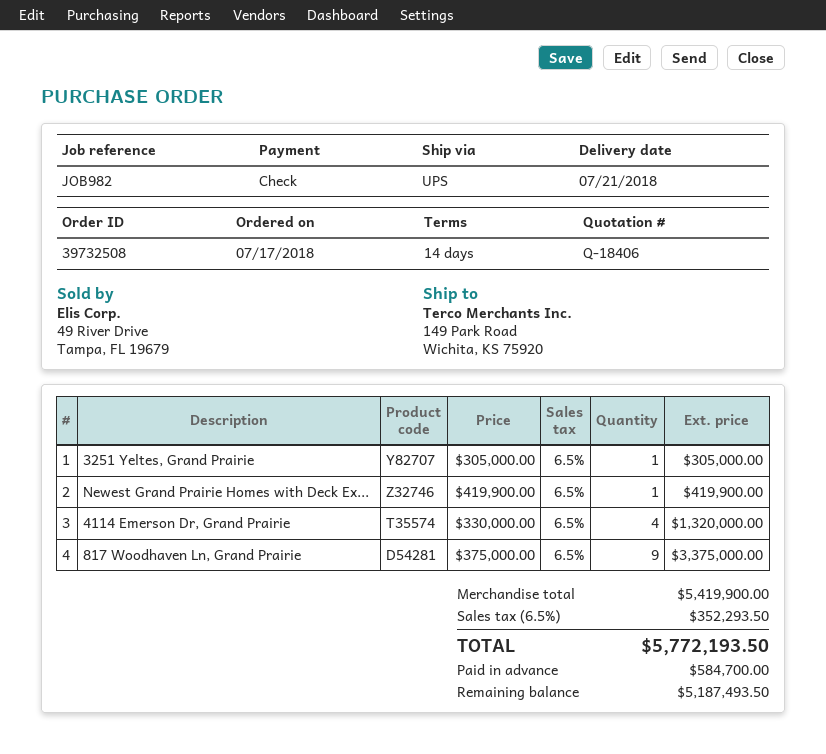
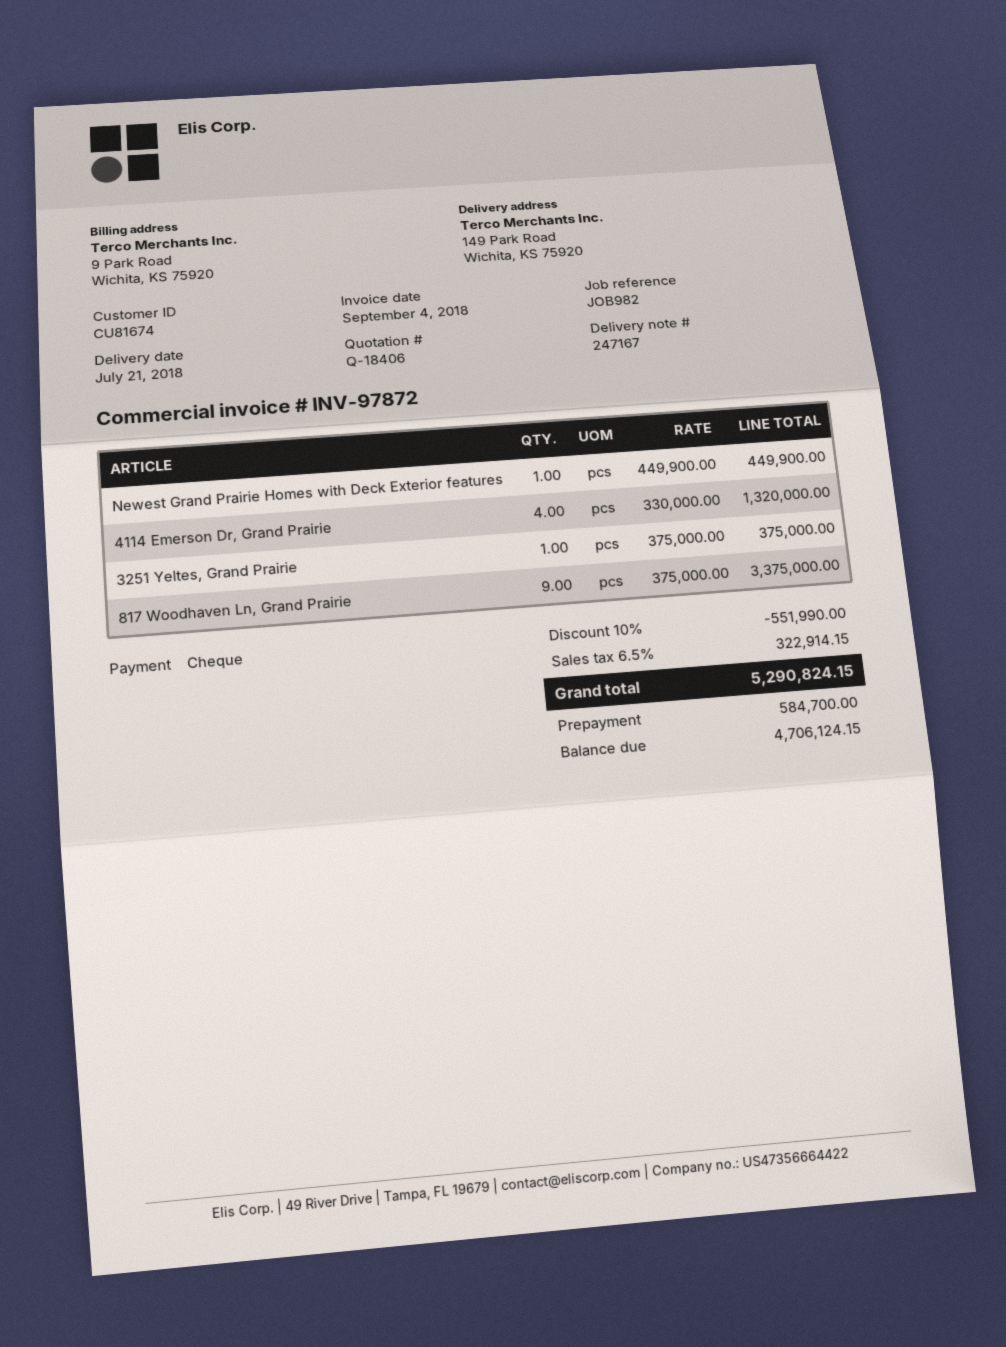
3251 Yeltes, Grand Prairie: 1 x 305000.00 = 305000.00 -> 1 x 375000.00 = 375000.00
Newest Grand Prairie Homes with Deck Ex...: 1 x 419900.00 = 419900.00 -> 1 x 449900.00 = 449900.00
discount: none -> 10% = 551990.00
tax: 6.5% = 352293.50 -> 6.5% = 322914.15
total: 5772193.50 -> 5290824.15
balance: 5187493.50 -> 4706124.15

